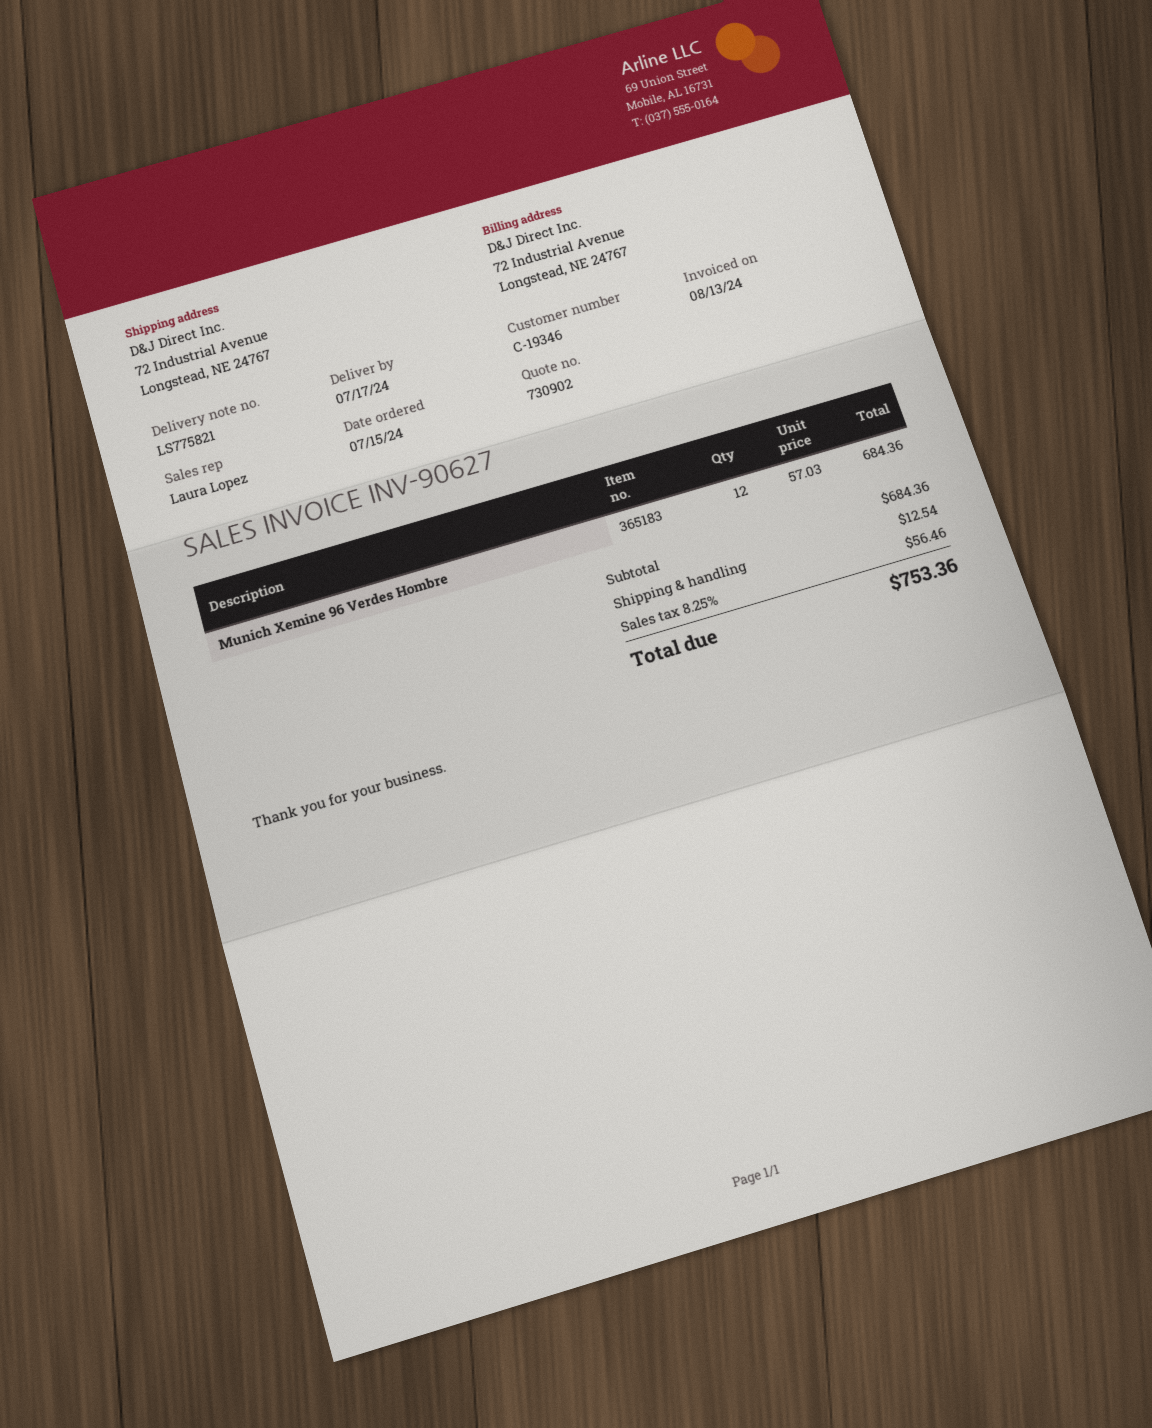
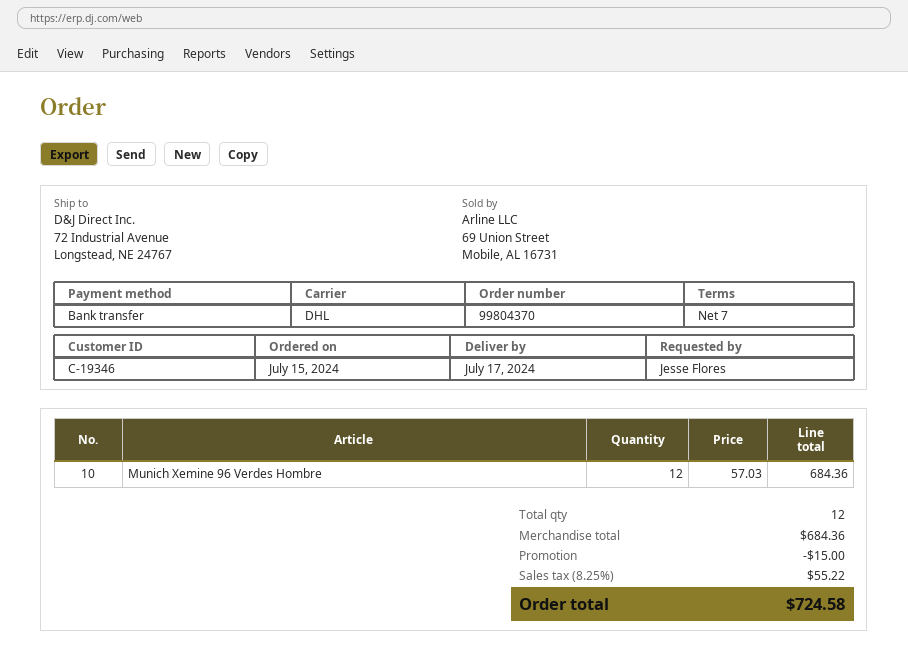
discount: none -> 15.00
shipping: 12.54 -> none
tax: 8.25% = 56.46 -> 8.25% = 55.22
total: 753.36 -> 724.58

